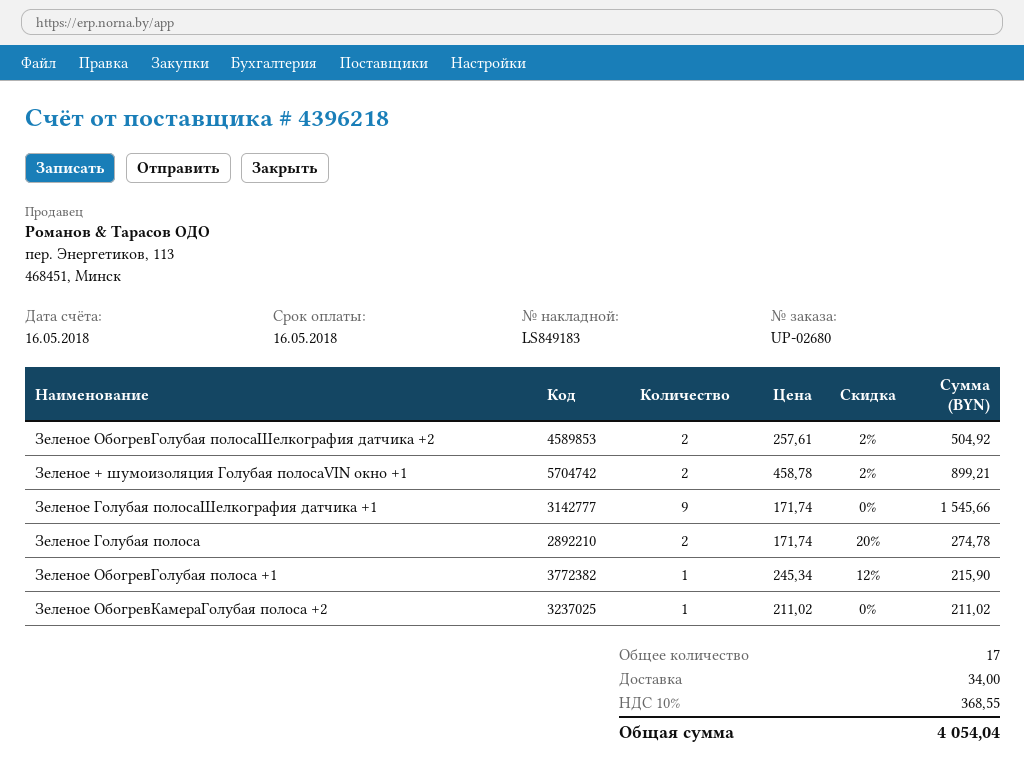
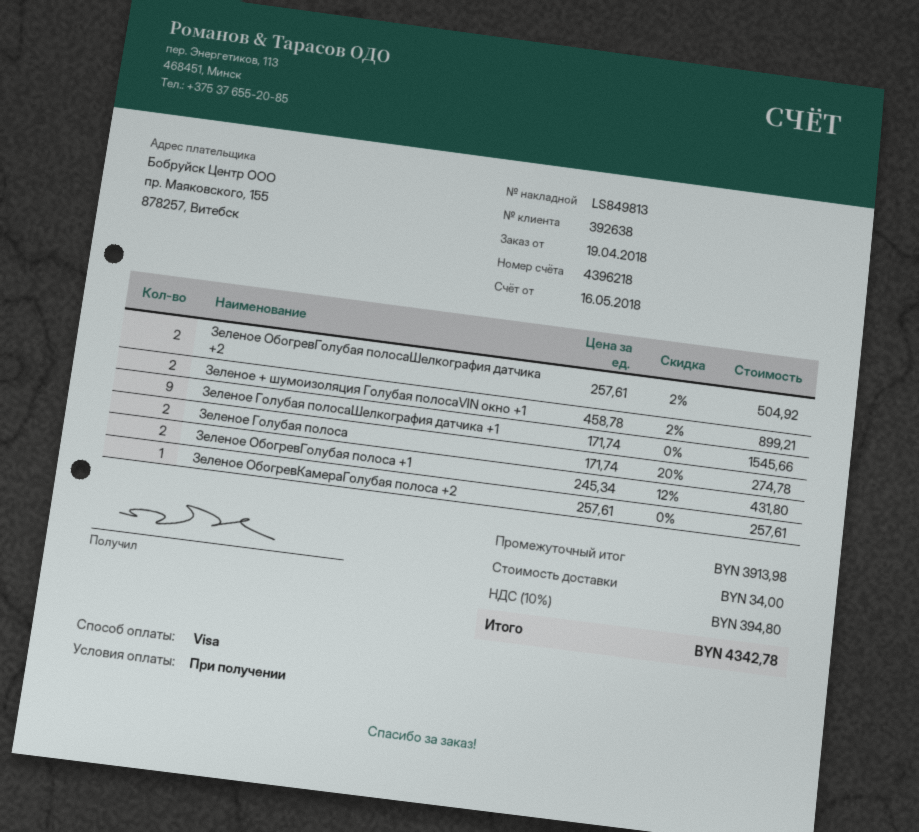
delivery note number: LS849183 -> LS849813
Зеленое ОбогревГолубая полоса +1: 1 x 245.34 - 12% = 215.90 -> 2 x 245.34 - 12% = 431.80
Зеленое ОбогревКамераГолубая полоса +2: 1 x 211.02 = 211.02 -> 1 x 257.61 = 257.61
tax: 10% = 368.55 -> 10% = 394.80
total: 4054.04 -> 4342.78

